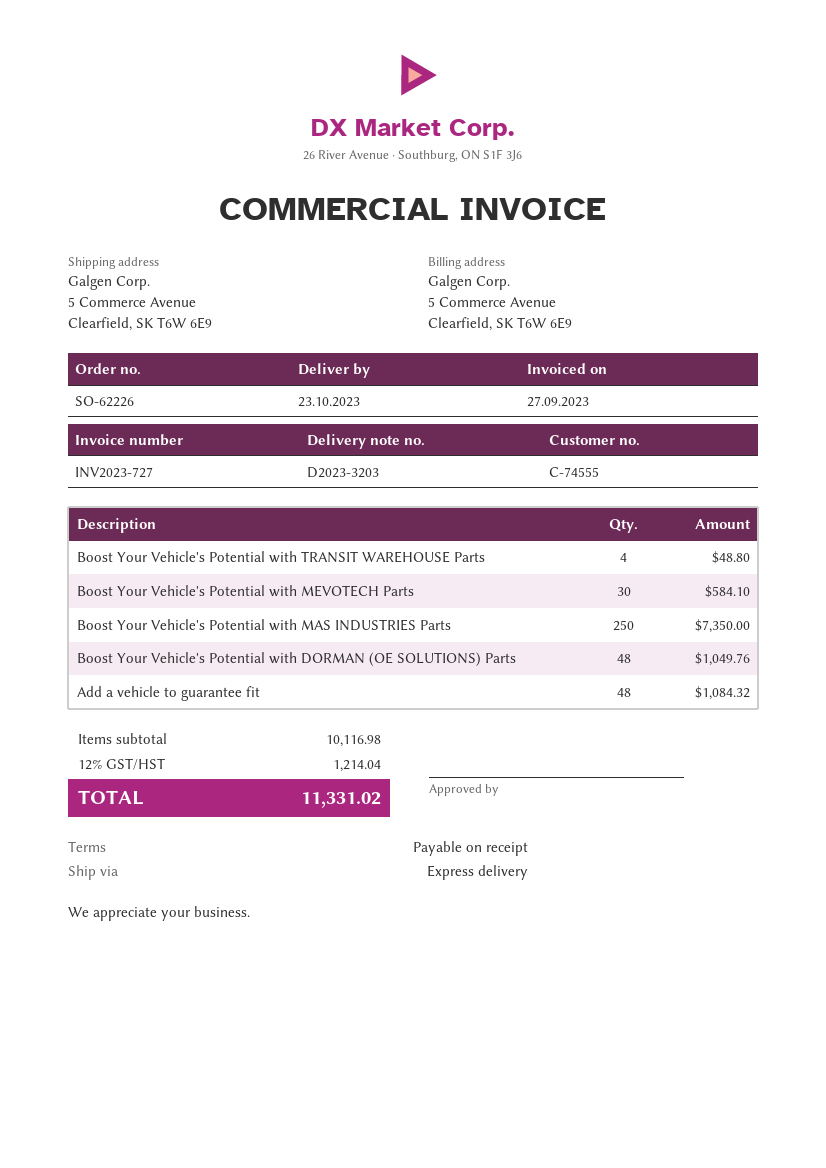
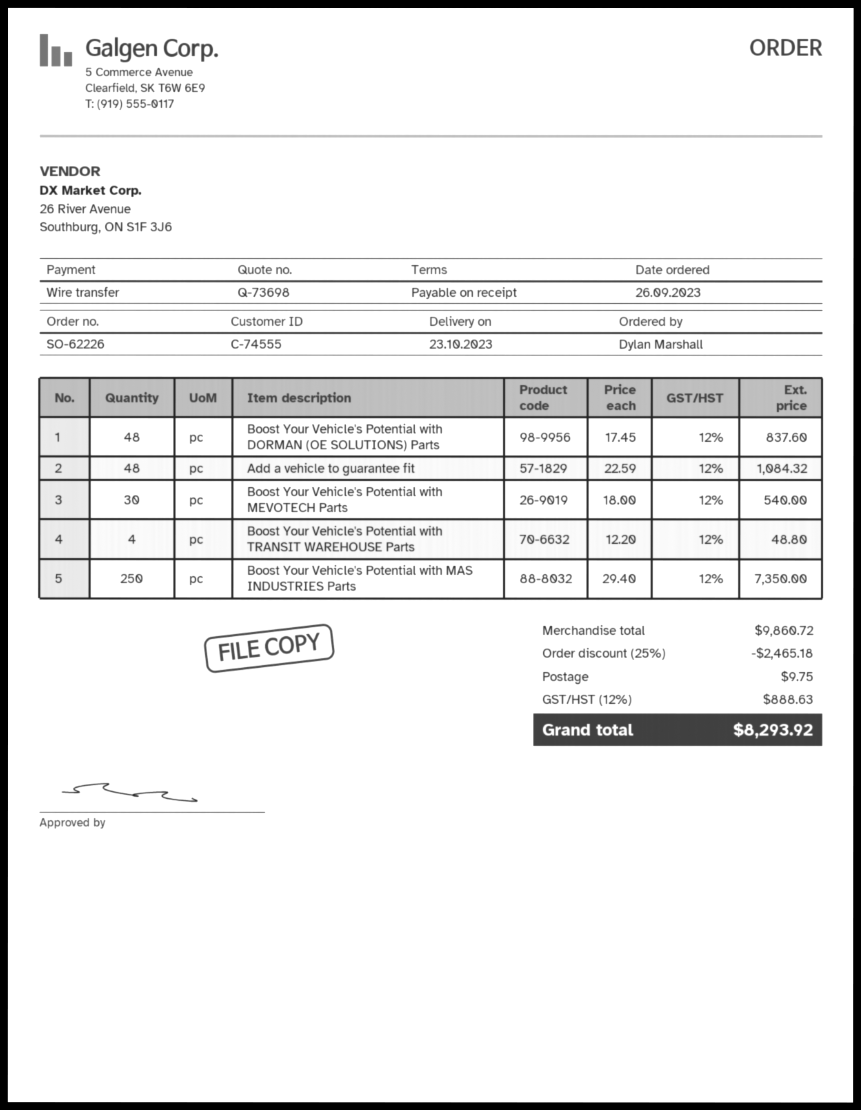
Boost Your Vehicle's Potential with MEVOTECH Parts: 30 for 584.10 -> 30 for 540.00
Boost Your Vehicle's Potential with DORMAN (OE SOLUTIONS) Parts: 48 for 1049.76 -> 48 for 837.60
subtotal: 10116.98 -> 9860.72
discount: none -> 25% = 2465.18
shipping: none -> 9.75
tax: 12% = 1214.04 -> 12% = 888.63
total: 11331.02 -> 8293.92

